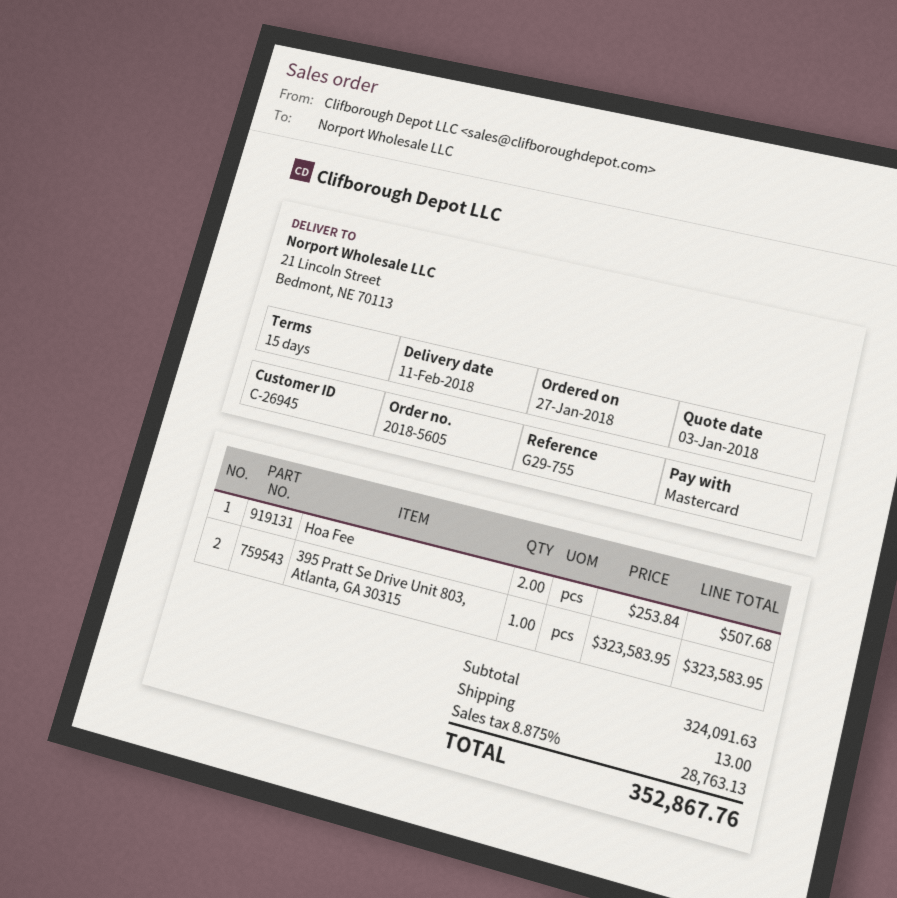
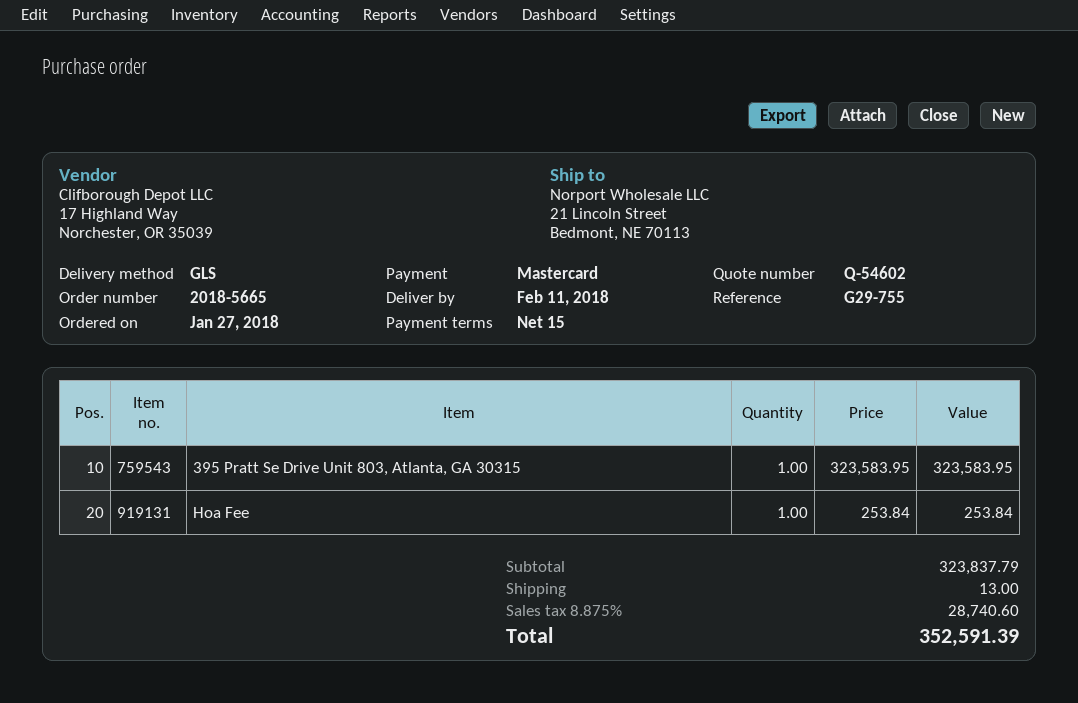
order number: 2018-5605 -> 2018-5665
Hoa Fee: 2 x 253.84 = 507.68 -> 1 x 253.84 = 253.84
subtotal: 324091.63 -> 323837.79
tax: 8.875% = 28763.13 -> 8.875% = 28740.60
total: 352867.76 -> 352591.39

